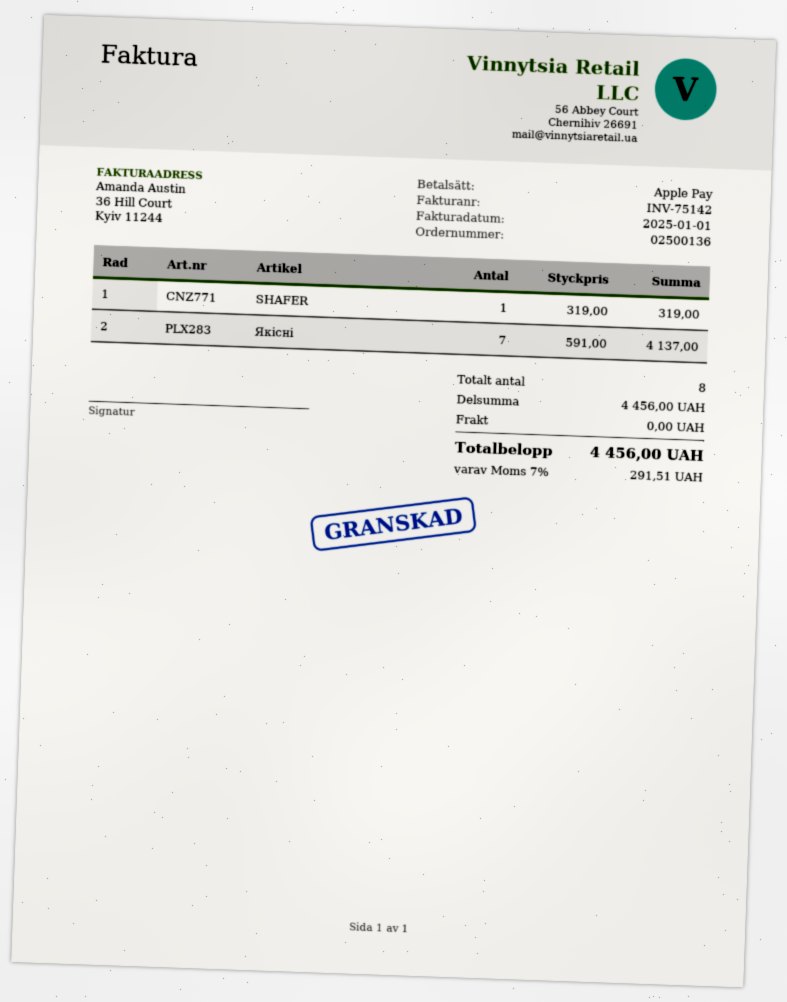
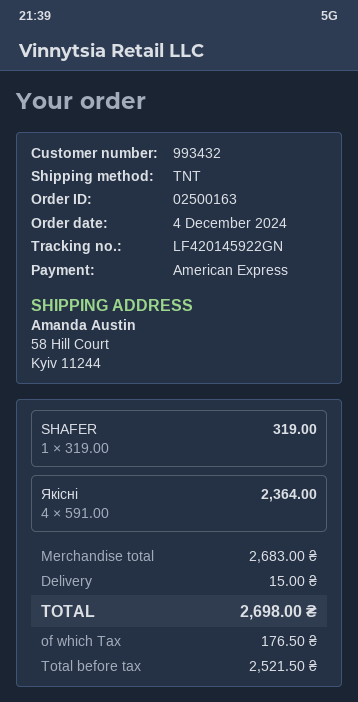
order number: 02500136 -> 02500163
payment method: Apple Pay -> American Express
Якісні: 7 x 591.00 = 4137.00 -> 4 x 591.00 = 2364.00
subtotal: 4456.00 -> 2683.00
shipping: 0.00 -> 15.00
tax: 291.51 -> 176.50
total: 4456.00 -> 2698.00

